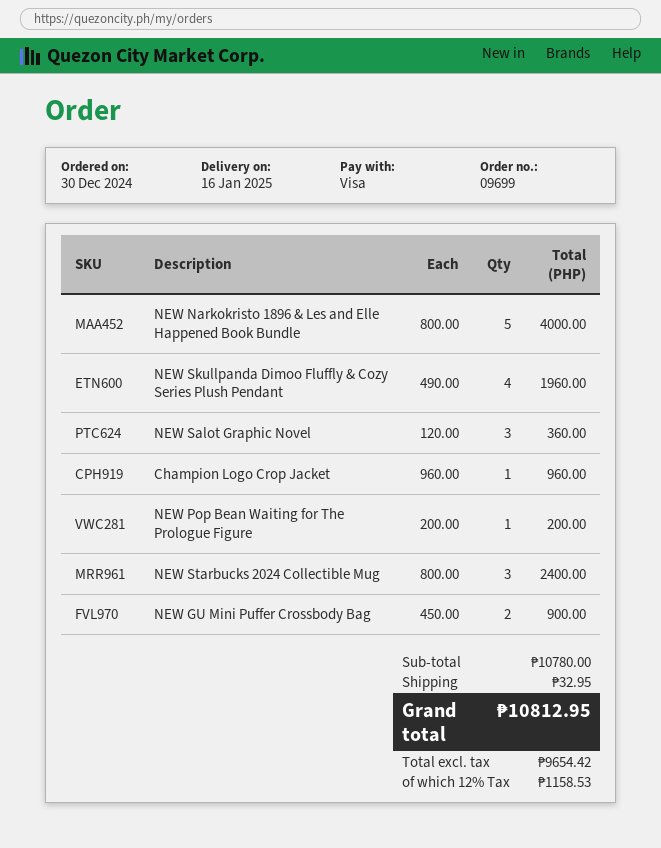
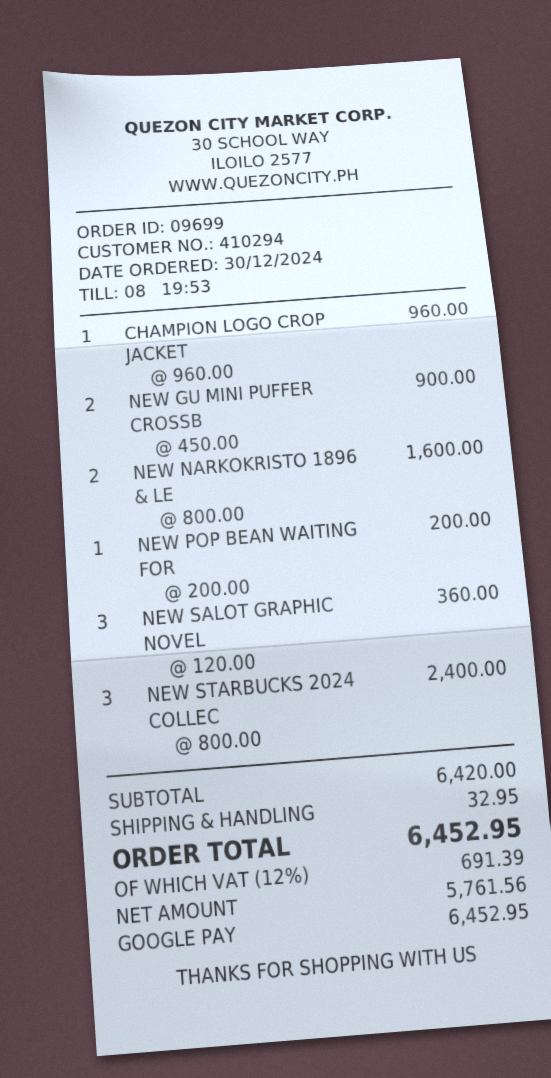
payment method: Visa -> Google Pay
NEW Narkokristo 1896 & Les and Elle Happened Book Bundle: 5 x 800.00 = 4000.00 -> 2 x 800.00 = 1600.00
NEW Skullpanda Dimoo Fluffly & Cozy Series Plush Pendant: 4 x 490.00 = 1960.00 -> none
subtotal: 10780.00 -> 6420.00
net: 9654.42 -> 5761.56
tax: 12% = 1158.53 -> 12% = 691.39
total: 10812.95 -> 6452.95

